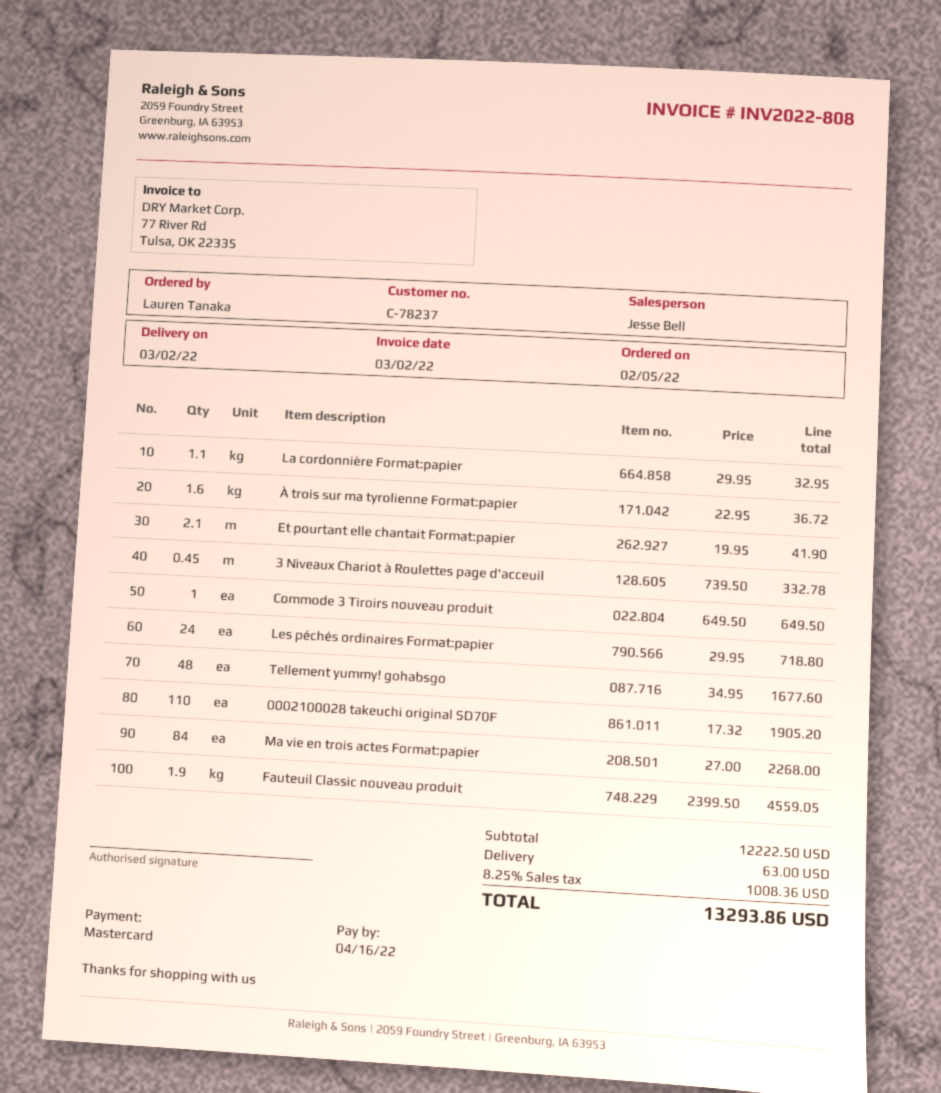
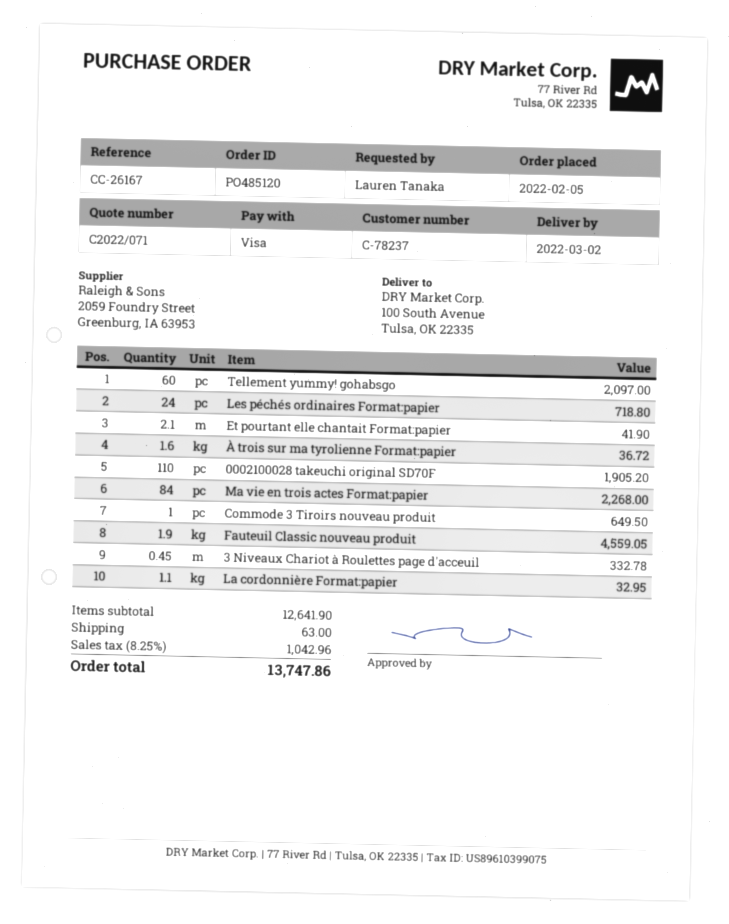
payment method: Mastercard -> Visa
Tellement yummy! gohabsgo: 48 for 1677.60 -> 60 for 2097.00
subtotal: 12222.50 -> 12641.90
tax: 8.25% = 1008.36 -> 8.25% = 1042.96
total: 13293.86 -> 13747.86

